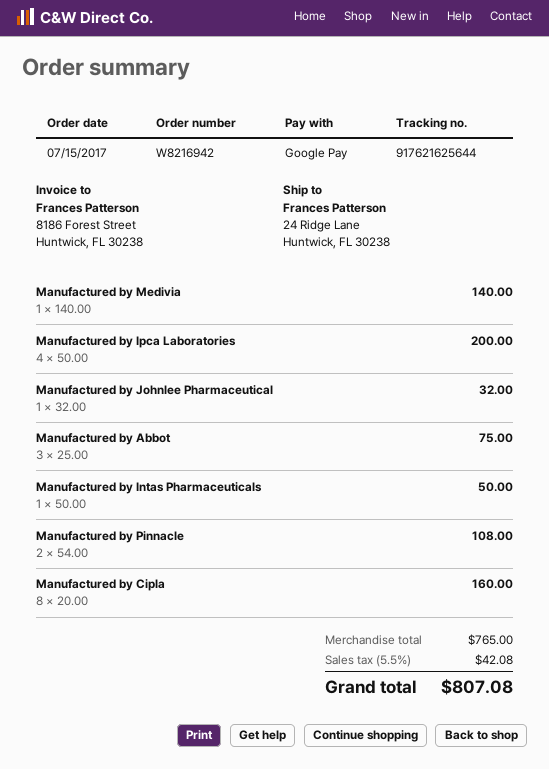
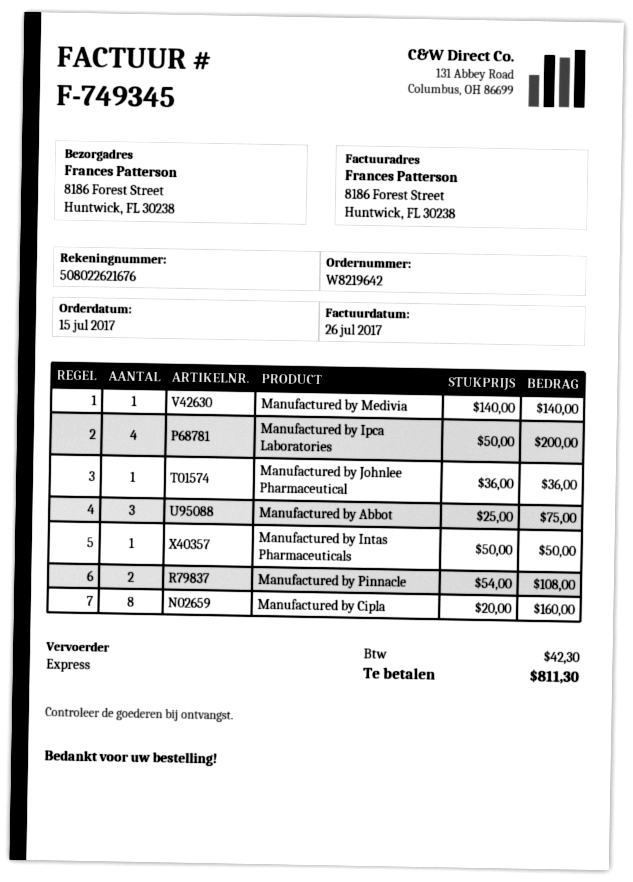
order number: W8216942 -> W8219642
ship to: 24 Ridge Lane, Huntwick, FL 30238 -> 8186 Forest Street, Huntwick, FL 30238
Manufactured by Johnlee Pharmaceutical: 1 x 32.00 = 32.00 -> 1 x 36.00 = 36.00
tax: 42.08 -> 42.30
total: 807.08 -> 811.30

